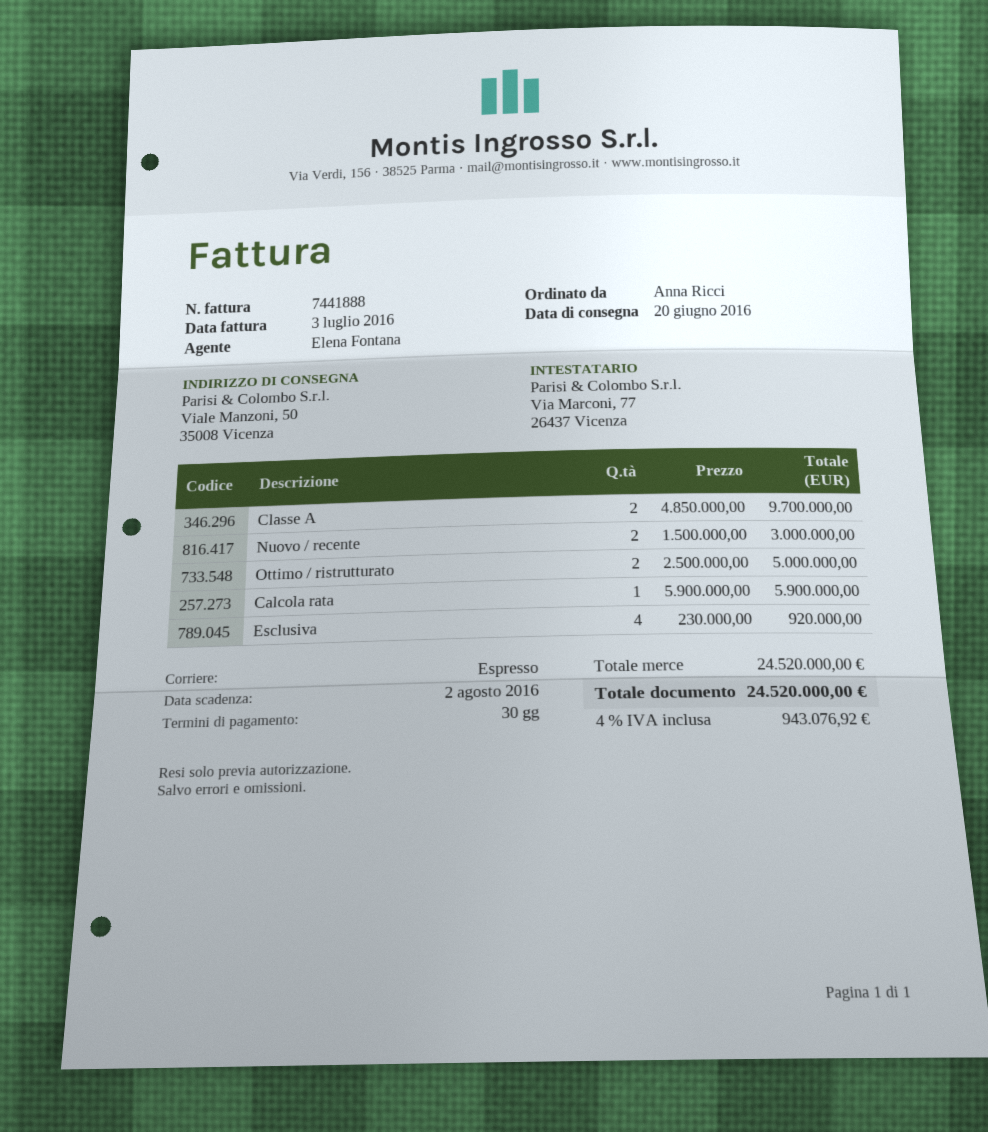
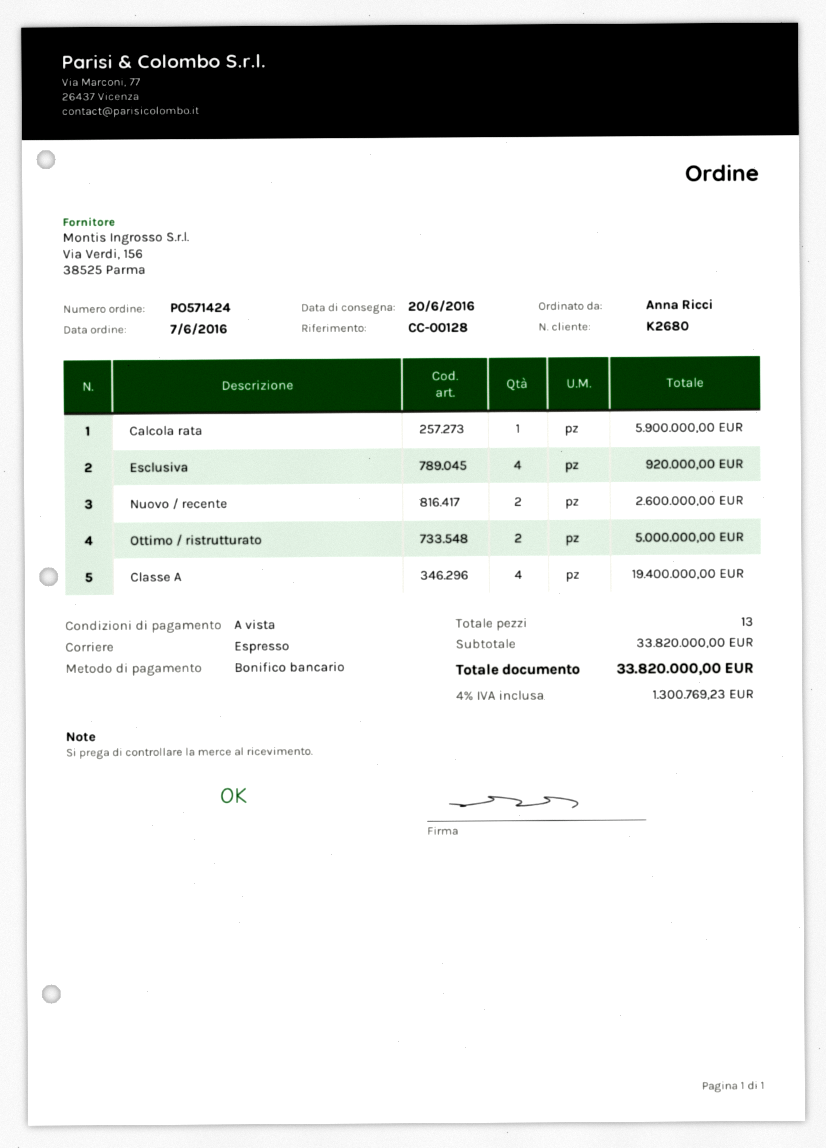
payment terms: 30 days -> on receipt
Classe A: 2 for 9700000.00 -> 4 for 19400000.00
Nuovo / recente: 2 for 3000000.00 -> 2 for 2600000.00
subtotal: 24520000.00 -> 33820000.00
tax: 4% = 943076.92 -> 4% = 1300769.23
total: 24520000.00 -> 33820000.00

